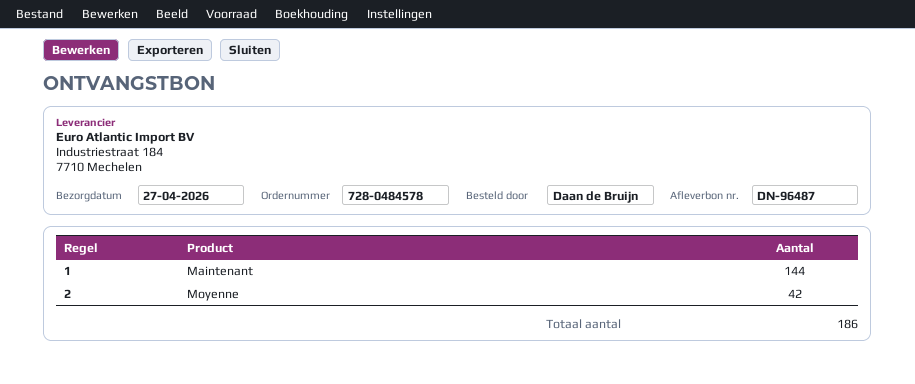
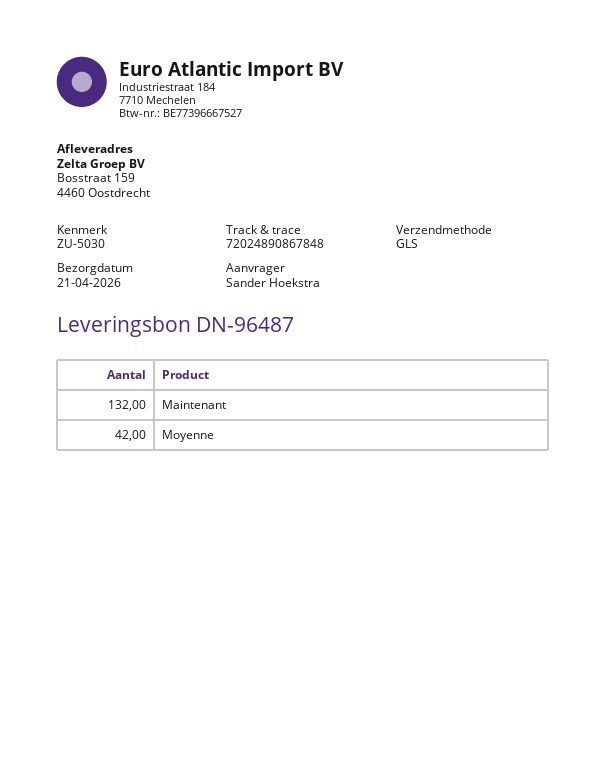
delivery date: 2026-04-27 -> 2026-04-21
ordered by: Daan de Bruijn -> Sander Hoekstra
Maintenant: 144 -> 132

